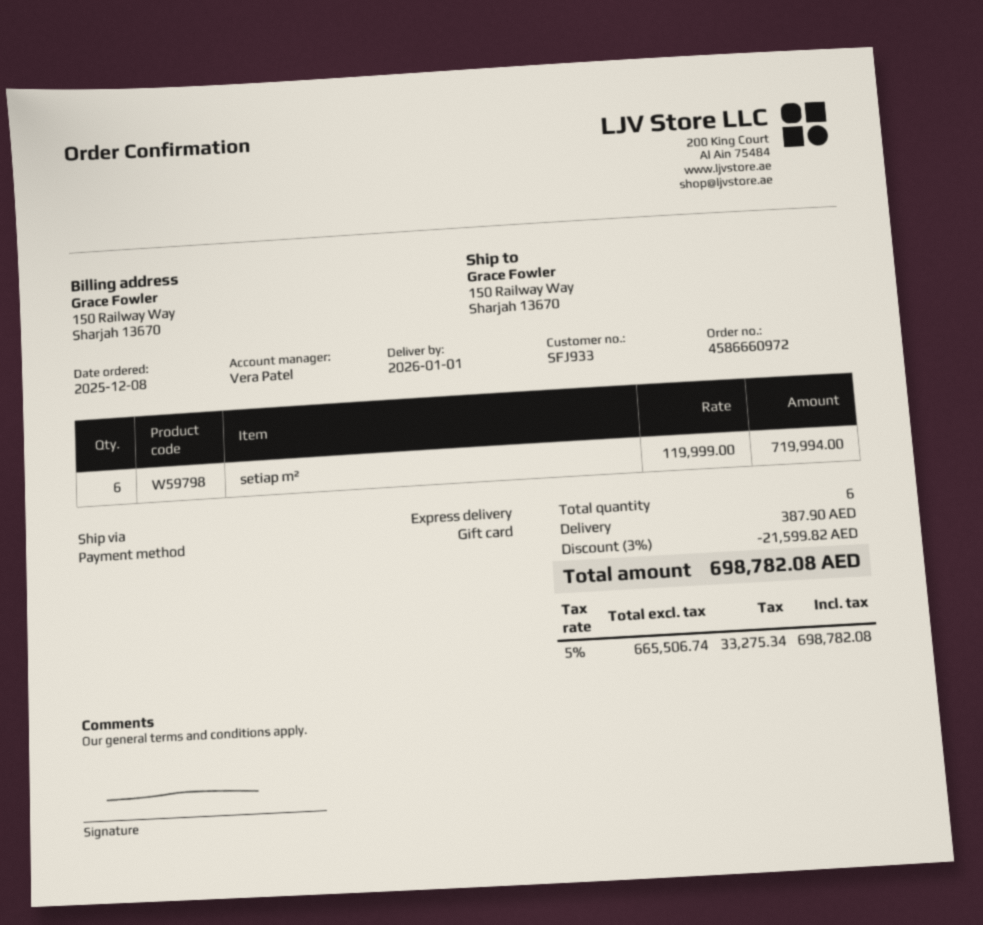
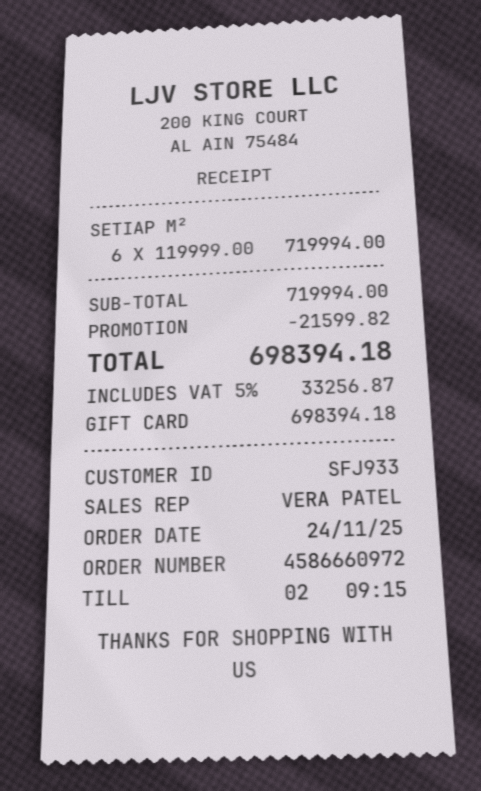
order date: 2025-12-08 -> 2025-11-24
shipping: 387.90 -> none
tax: 5% = 33275.34 -> 5% = 33256.87
total: 698782.08 -> 698394.18

